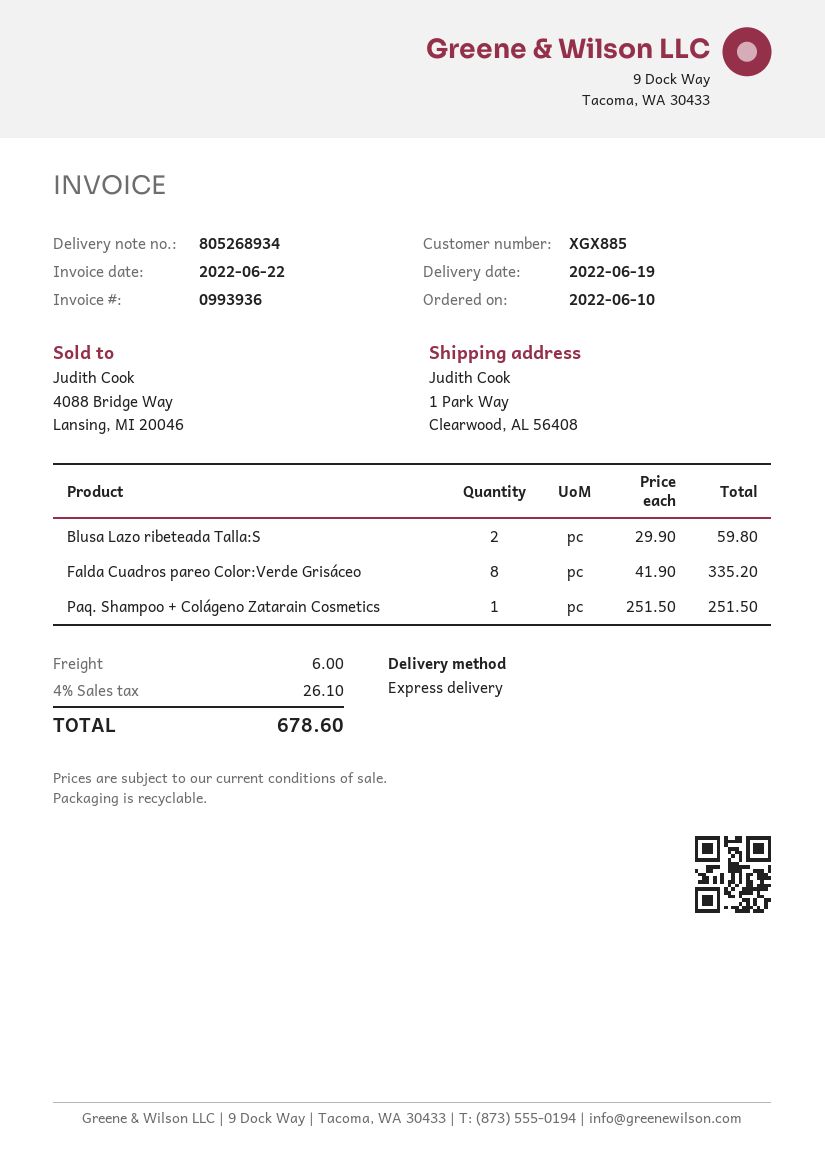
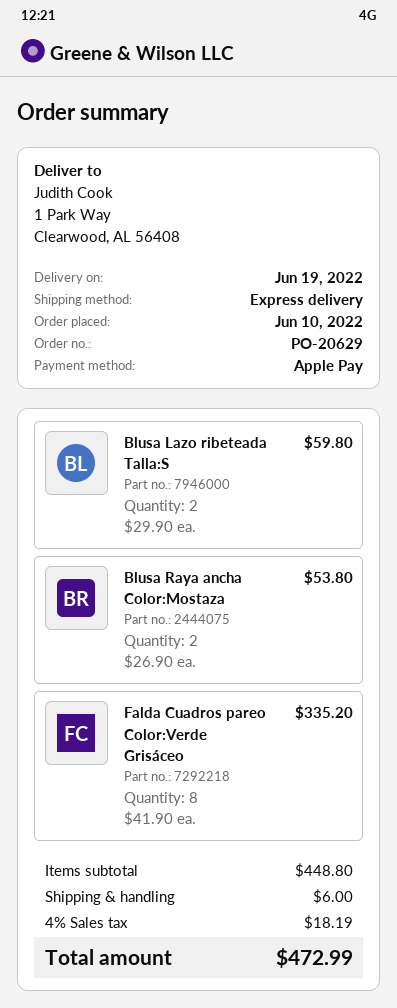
Paq. Shampoo + Colágeno Zatarain Cosmetics: 1 x 251.50 = 251.50 -> none
Blusa Raya ancha Color:Mostaza: none -> 2 x 26.90 = 53.80
tax: 4% = 26.10 -> 4% = 18.19
total: 678.60 -> 472.99

